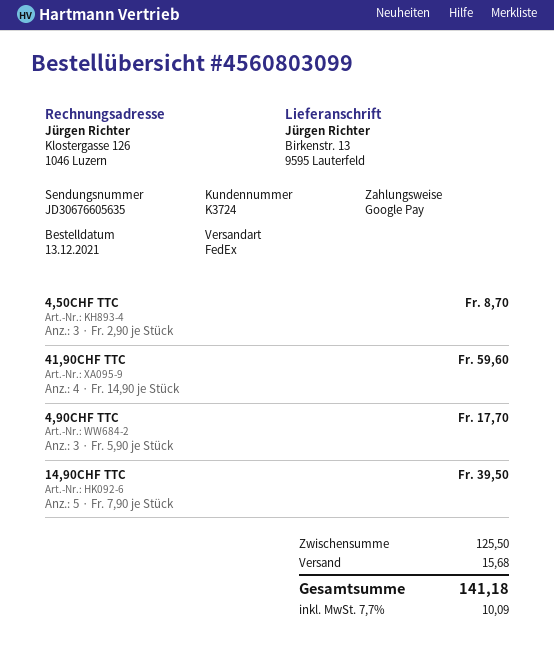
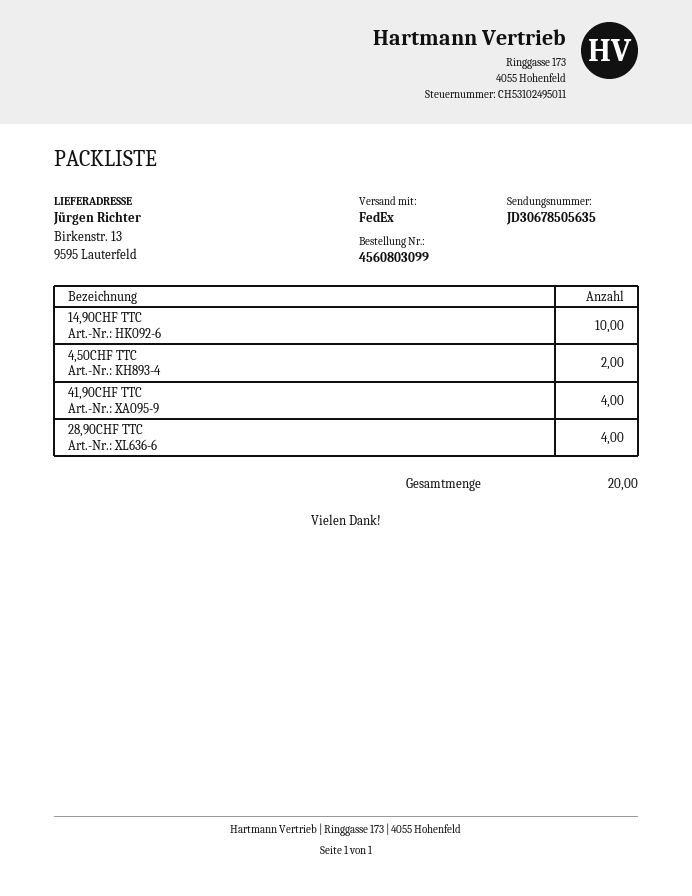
tracking number: JD30676605635 -> JD30678505635
4,50CHF TTC: 3 -> 2
4,90CHF TTC: 3 -> none
14,90CHF TTC: 5 -> 10
28,90CHF TTC: none -> 4

